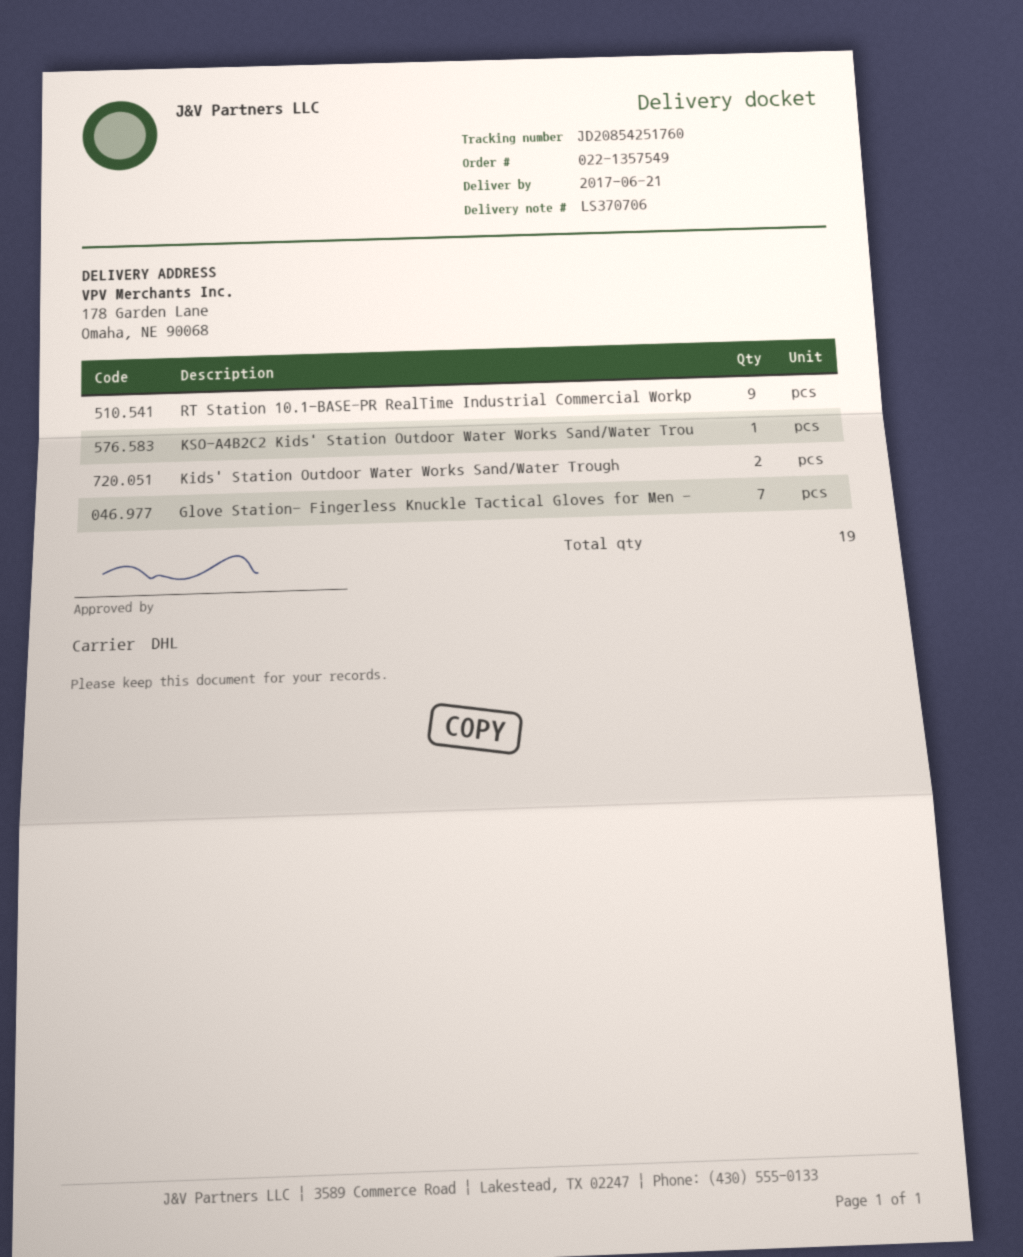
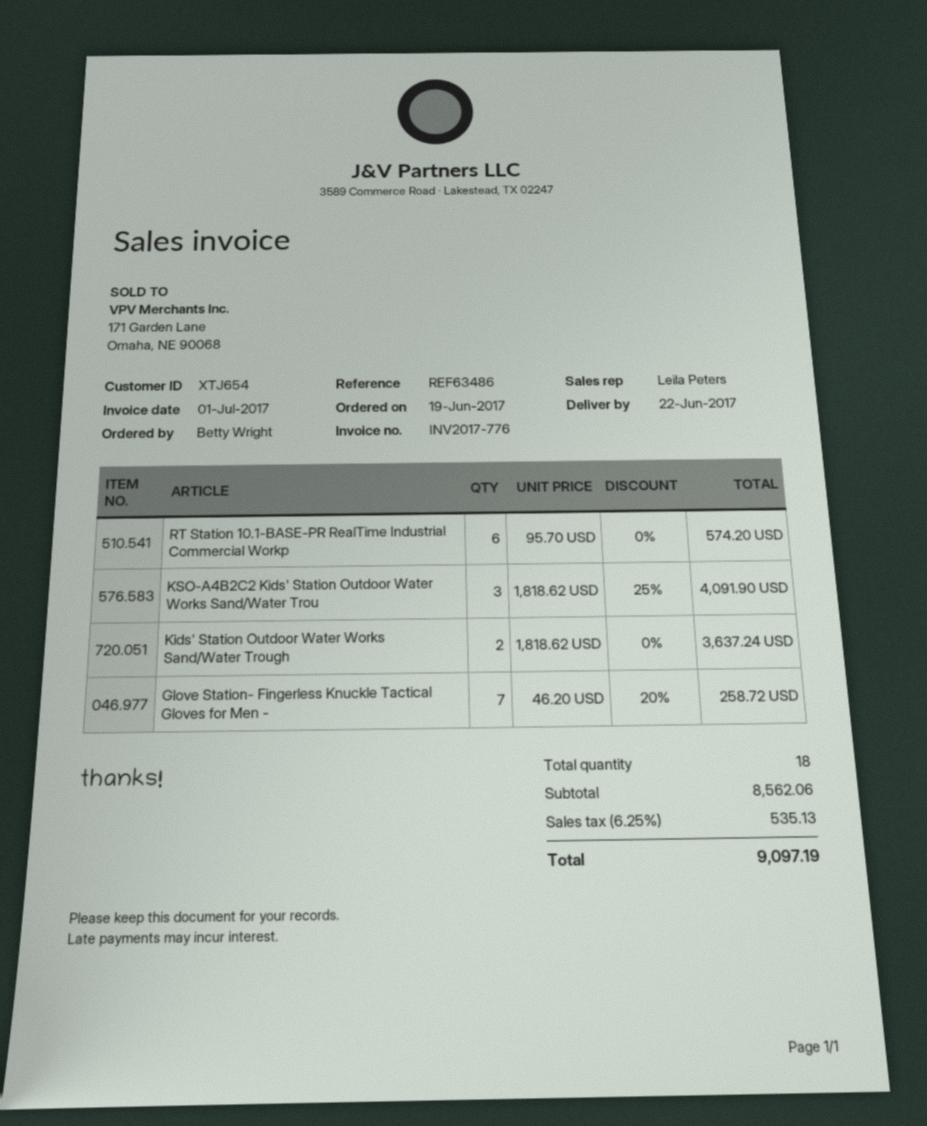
delivery date: 2017-06-21 -> 2017-06-22
RT Station 10.1-BASE-PR RealTime Industrial Commercial Workp: 9 -> 6
KSO-A4B2C2 Kids' Station Outdoor Water Works Sand/Water Trou: 1 -> 3
total quantity: 19 -> 18

